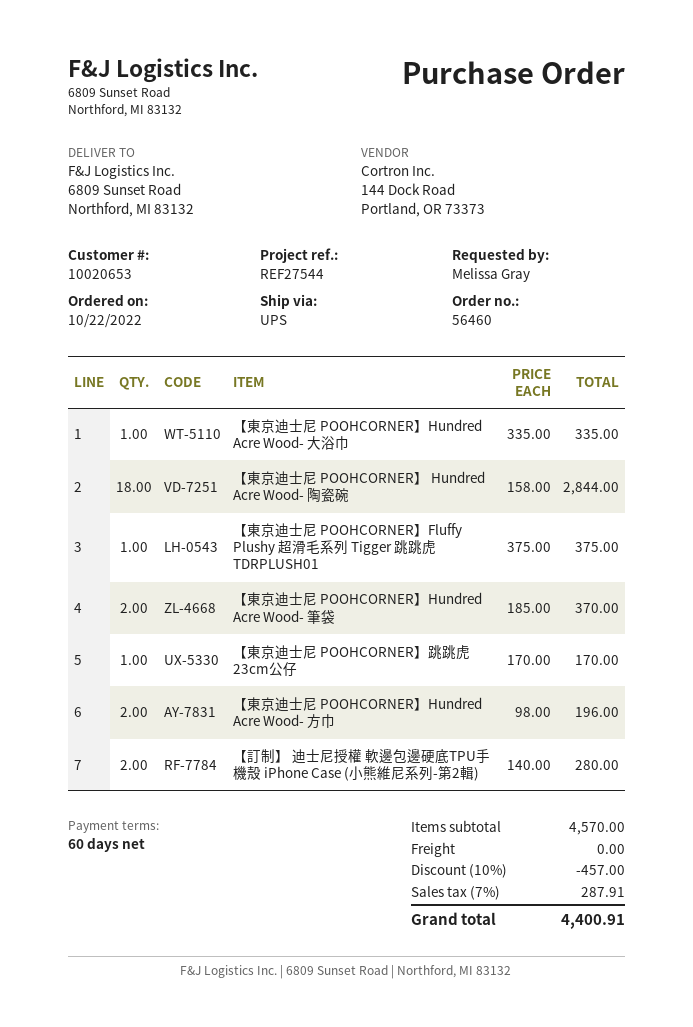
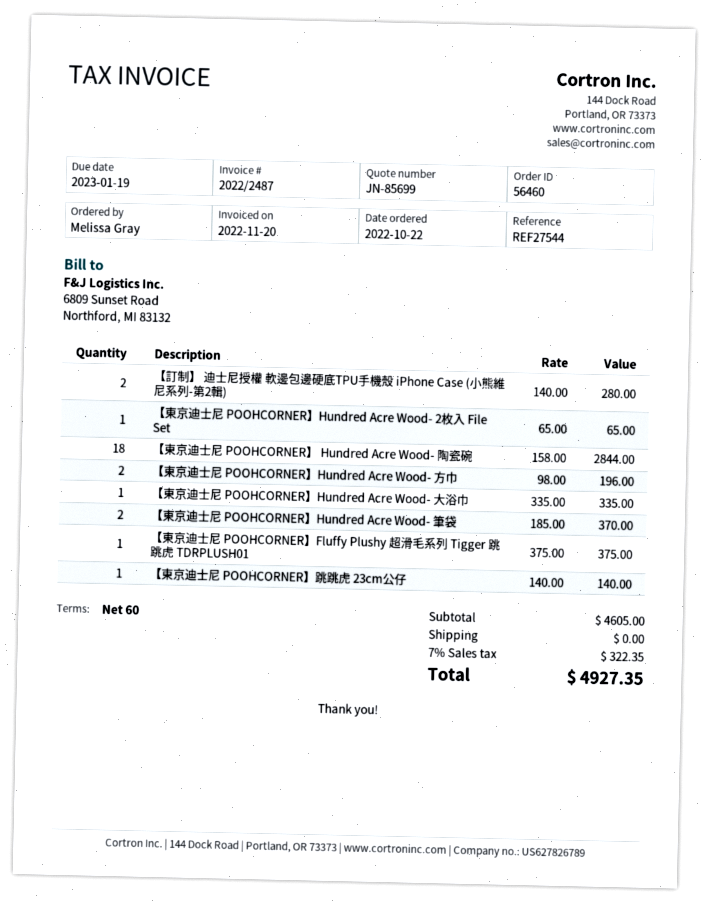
【東京迪士尼 POOHCORNER】跳跳虎 23cm公仔: 1 x 170.00 = 170.00 -> 1 x 140.00 = 140.00
【東京迪士尼 POOHCORNER】Hundred Acre Wood- 2枚入 File Set: none -> 1 x 65.00 = 65.00
subtotal: 4570.00 -> 4605.00
discount: 10% = 457.00 -> none
tax: 7% = 287.91 -> 7% = 322.35
total: 4400.91 -> 4927.35

